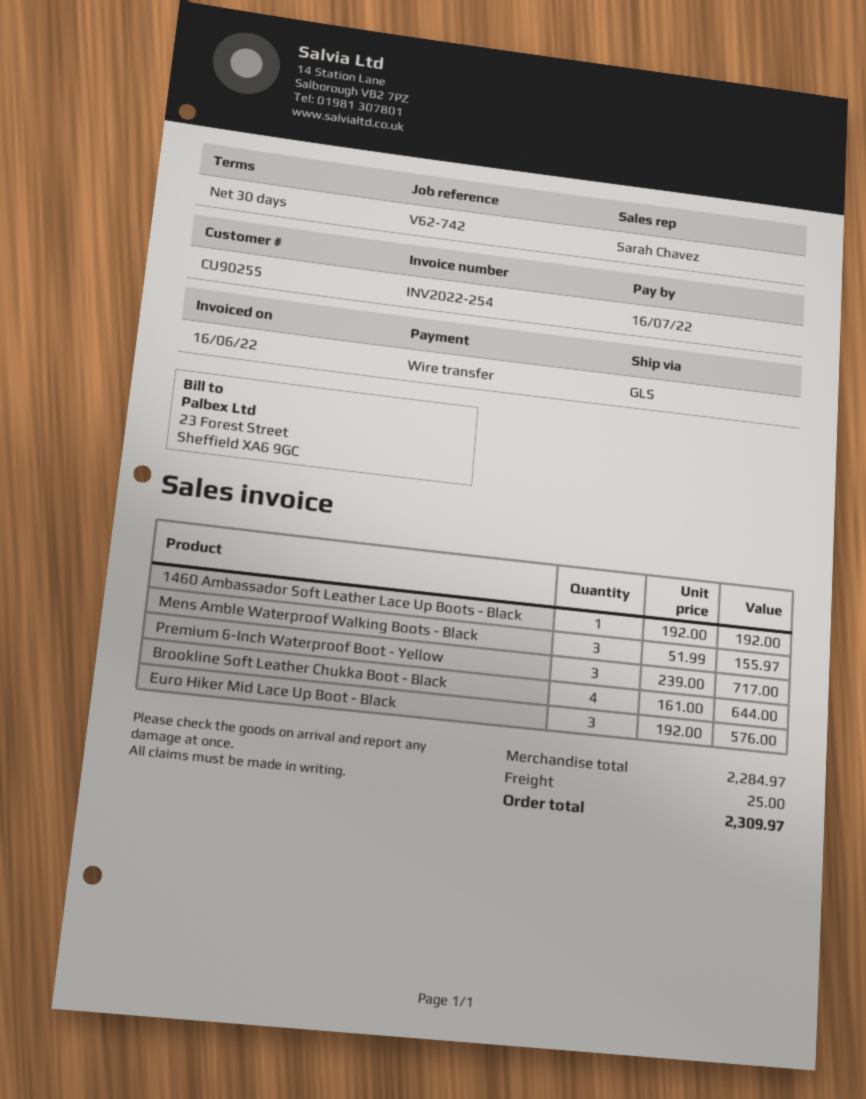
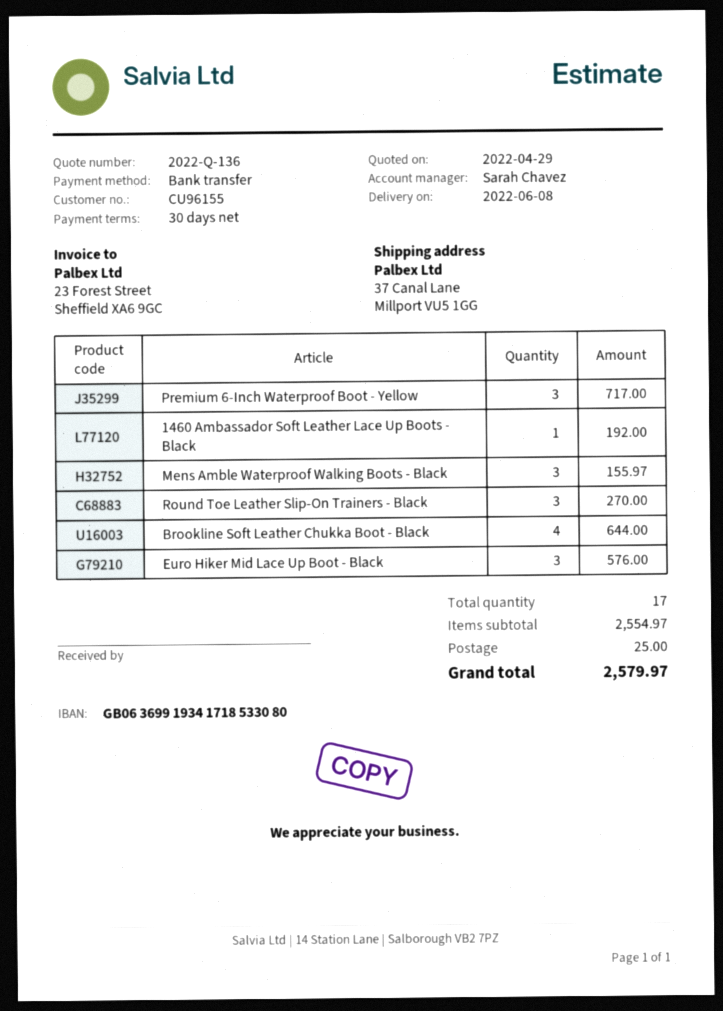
customer number: CU90255 -> CU96155
Round Toe Leather Slip-On Trainers - Black: none -> 3 for 270.00
subtotal: 2284.97 -> 2554.97
total: 2309.97 -> 2579.97

